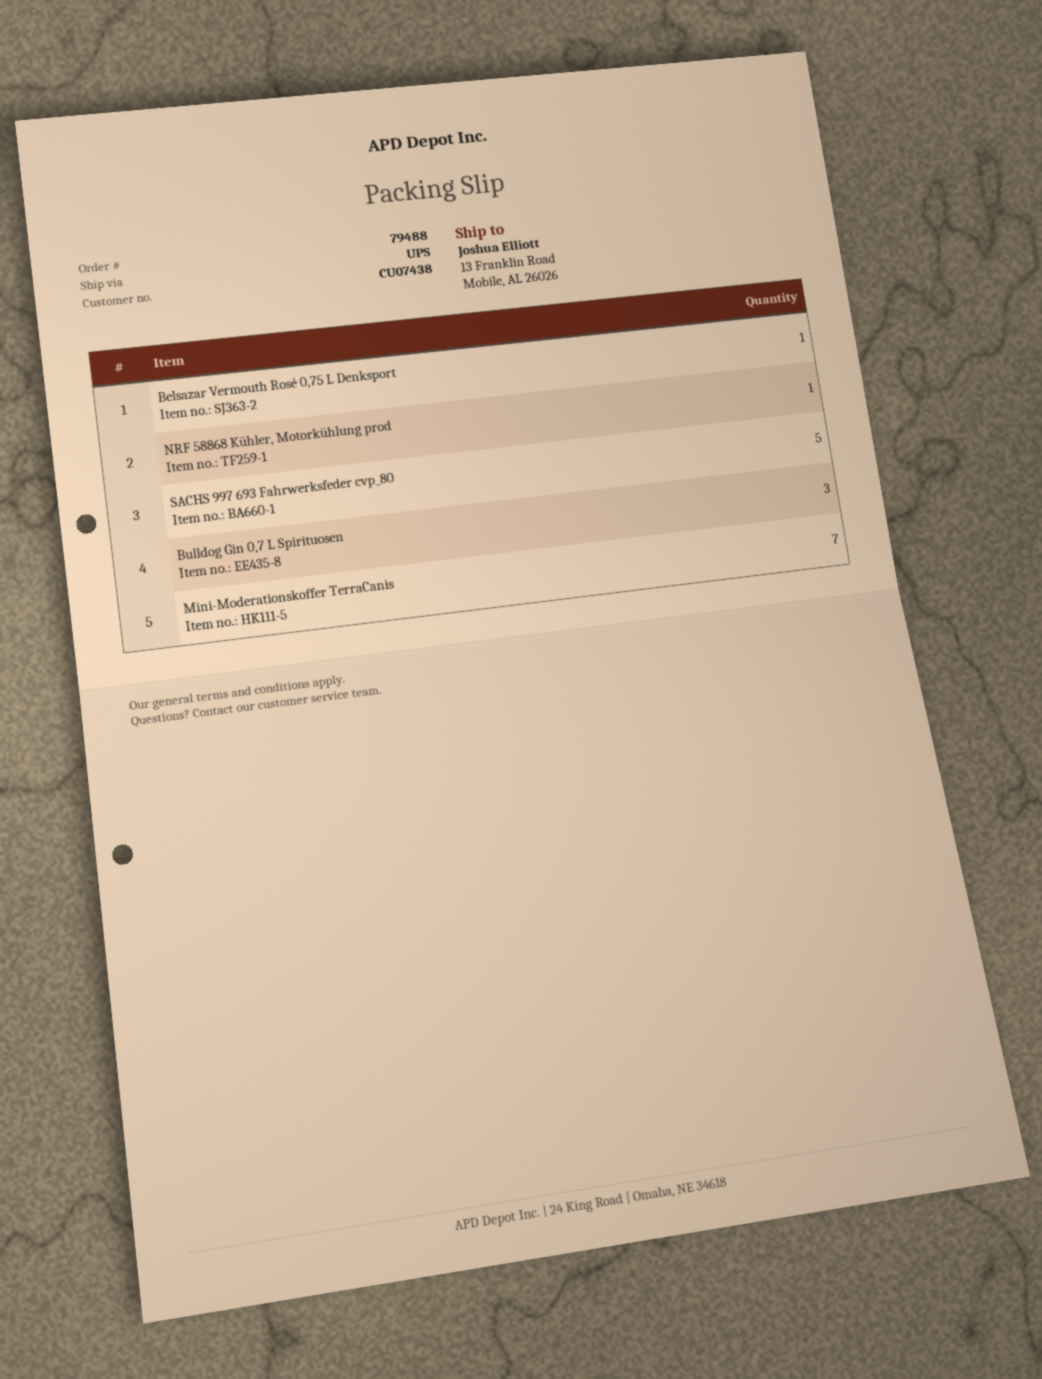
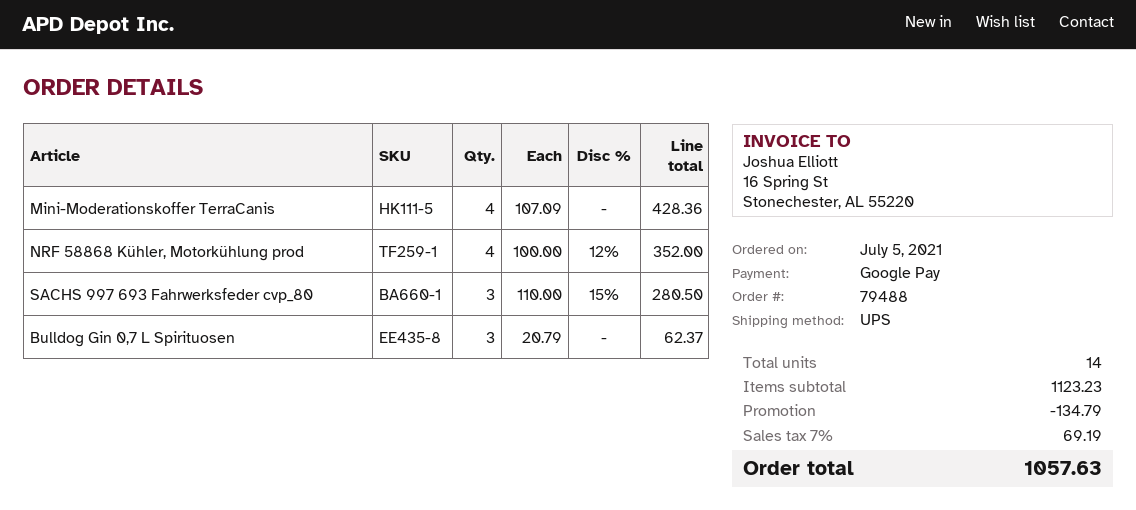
Belsazar Vermouth Rosé 0,75 L Denksport: 1 -> none
NRF 58868 Kühler, Motorkühlung prod: 1 -> 4
SACHS 997 693 Fahrwerksfeder cvp_80: 5 -> 3
Mini-Moderationskoffer TerraCanis: 7 -> 4

